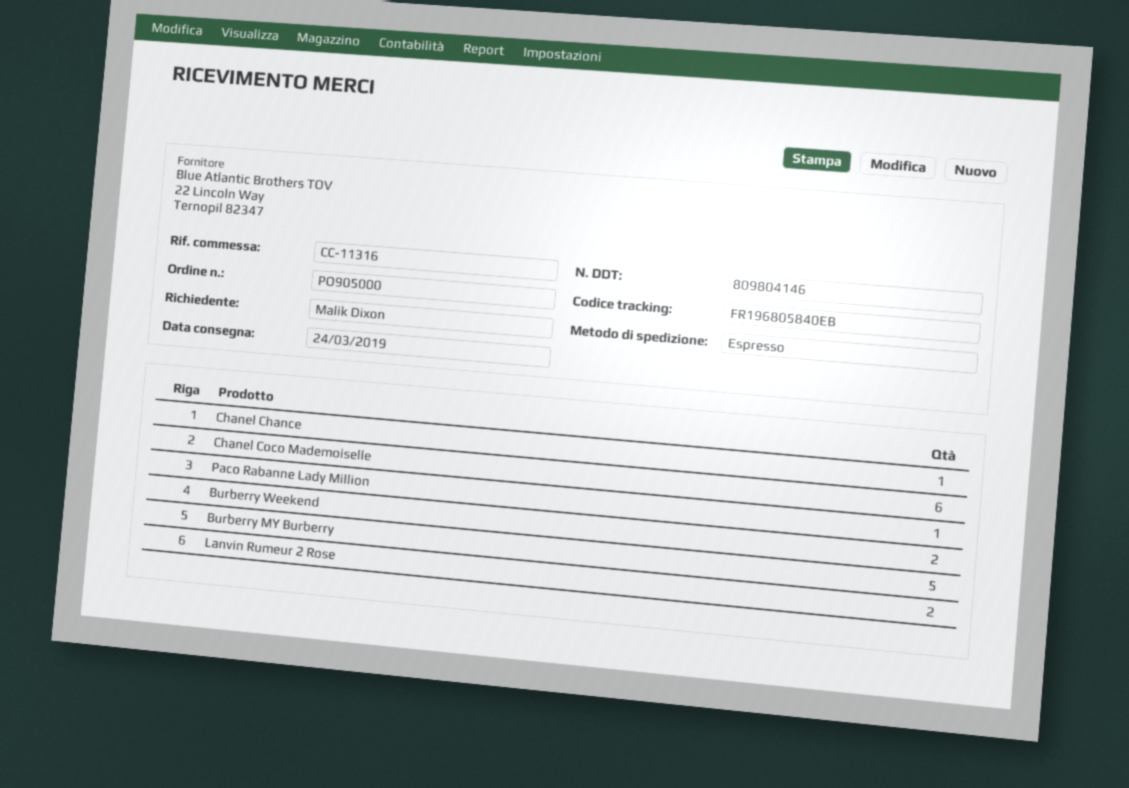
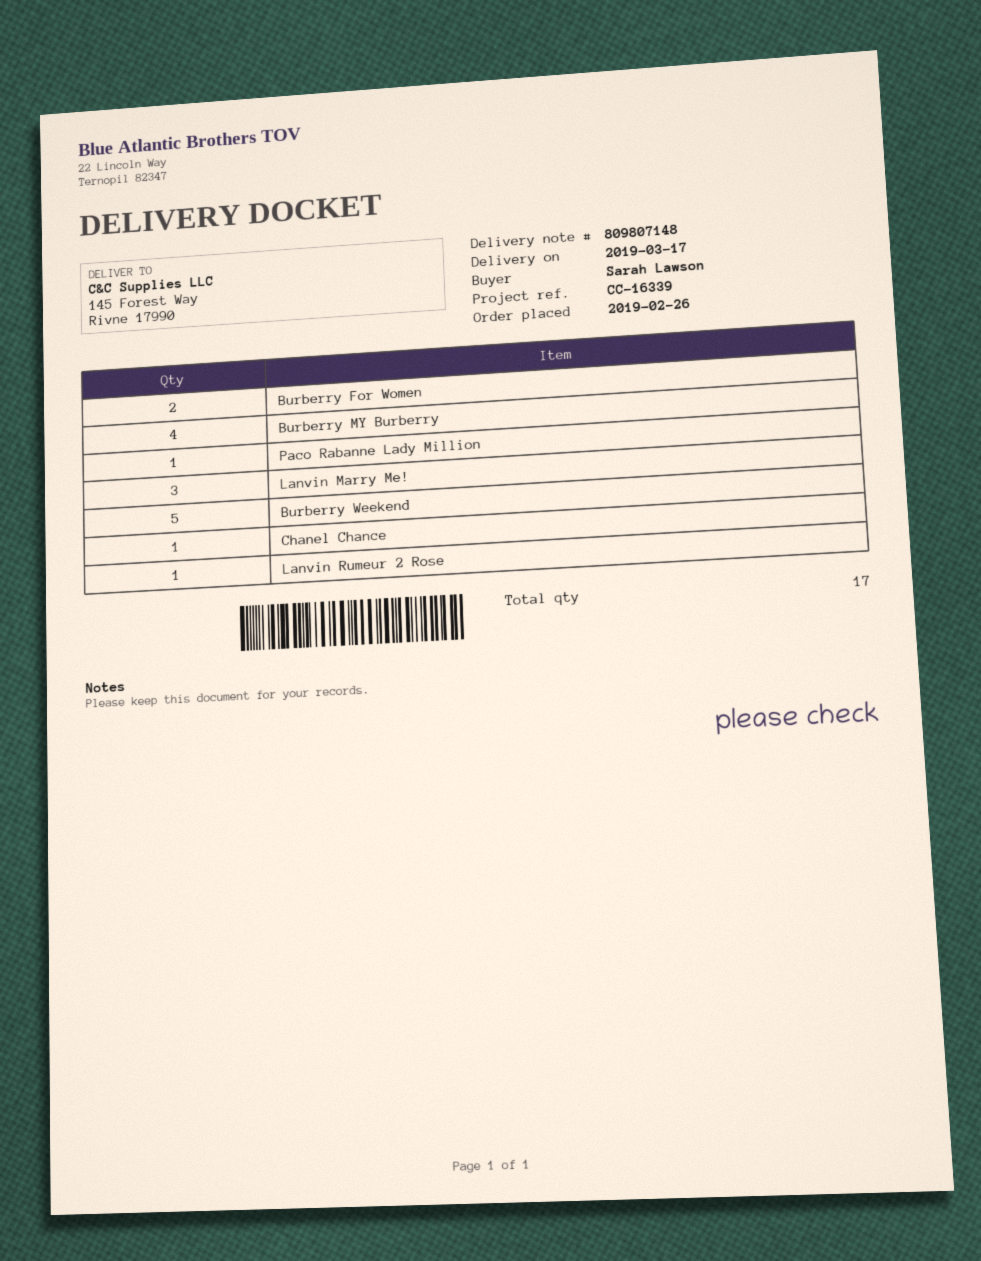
delivery note number: 809804146 -> 809807148
delivery date: 2019-03-24 -> 2019-03-17
reference: CC-11316 -> CC-16339
ordered by: Malik Dixon -> Sarah Lawson
Chanel Coco Mademoiselle: 6 -> none
Burberry Weekend: 2 -> 5
Burberry MY Burberry: 5 -> 4
Lanvin Rumeur 2 Rose: 2 -> 1
Burberry For Women: none -> 2
Lanvin Marry Me!: none -> 3

